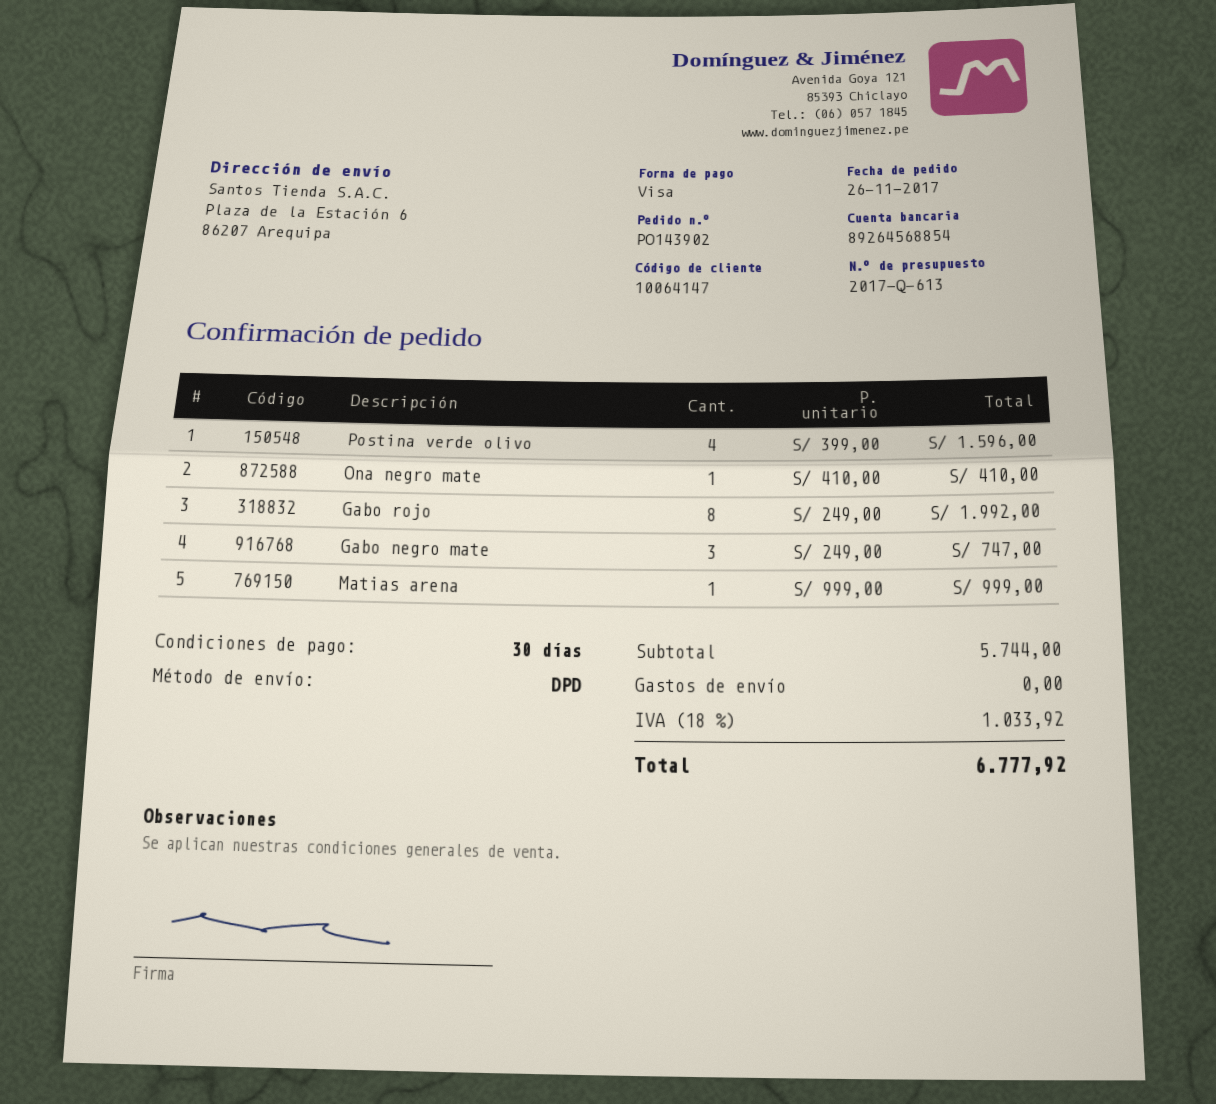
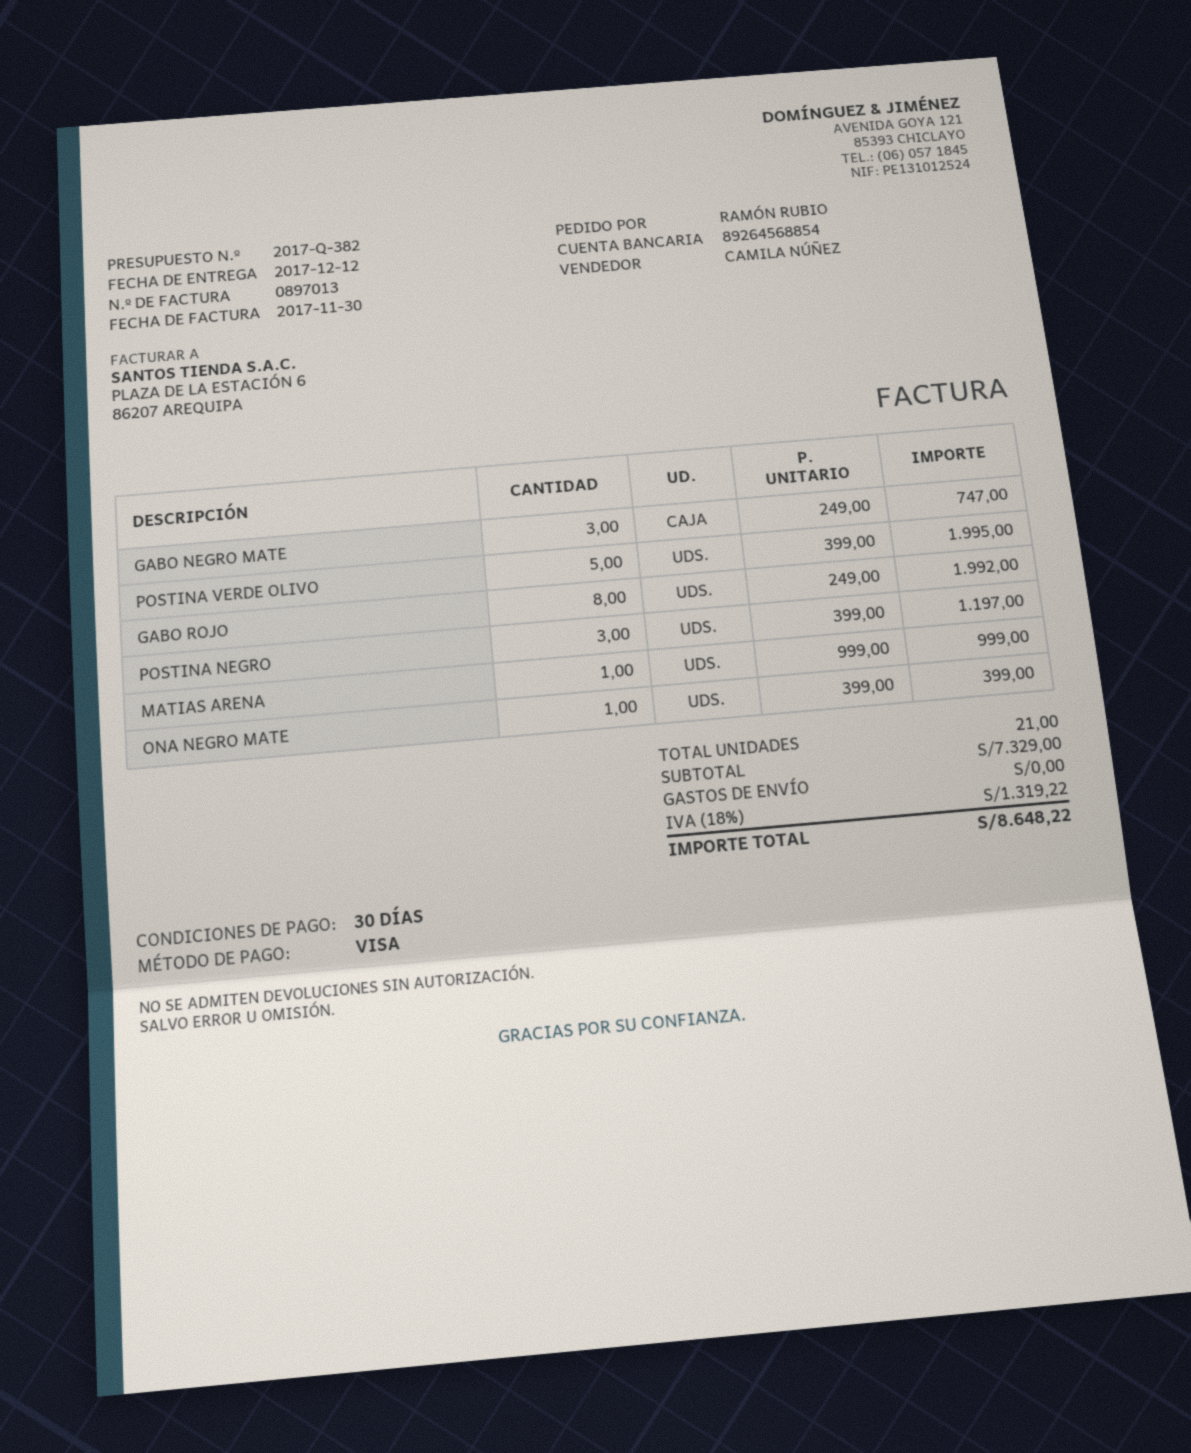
quote number: 2017-Q-613 -> 2017-Q-382
Postina verde olivo: 4 x 399.00 = 1596.00 -> 5 x 399.00 = 1995.00
Ona negro mate: 1 x 410.00 = 410.00 -> 1 x 399.00 = 399.00
POSTINA NEGRO: none -> 3 x 399.00 = 1197.00
subtotal: 5744.00 -> 7329.00
tax: 18% = 1033.92 -> 18% = 1319.22
total: 6777.92 -> 8648.22

